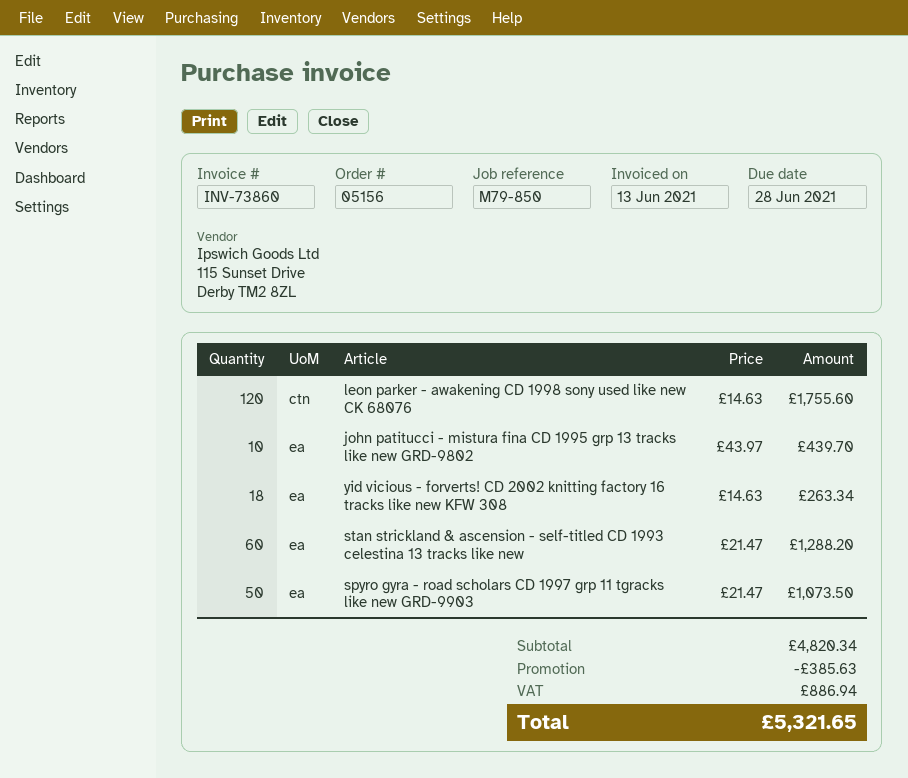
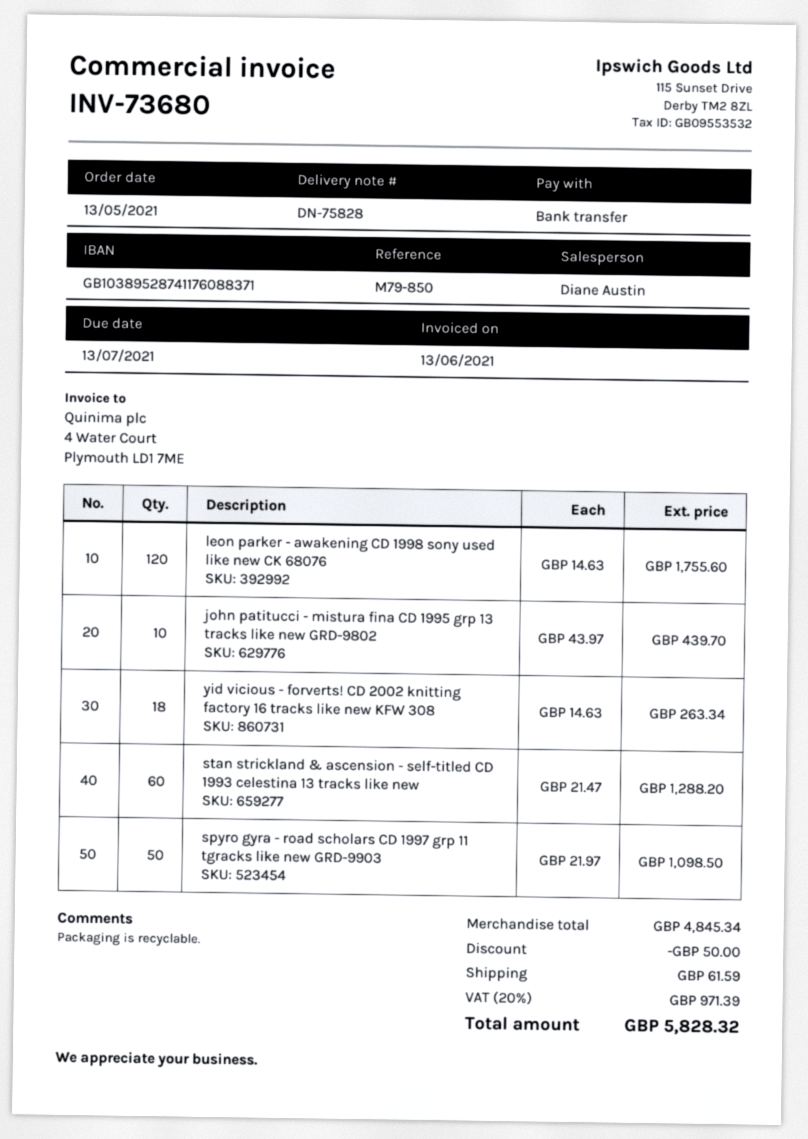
invoice number: INV-73860 -> INV-73680
due date: 2021-06-28 -> 2021-07-13
spyro gyra - road scholars CD 1997 grp 11 tgracks like new GRD-9903: 50 x 21.47 = 1073.50 -> 50 x 21.97 = 1098.50
subtotal: 4820.34 -> 4845.34
discount: 385.63 -> 50.00
shipping: none -> 61.59
tax: 886.94 -> 971.39
total: 5321.65 -> 5828.32

